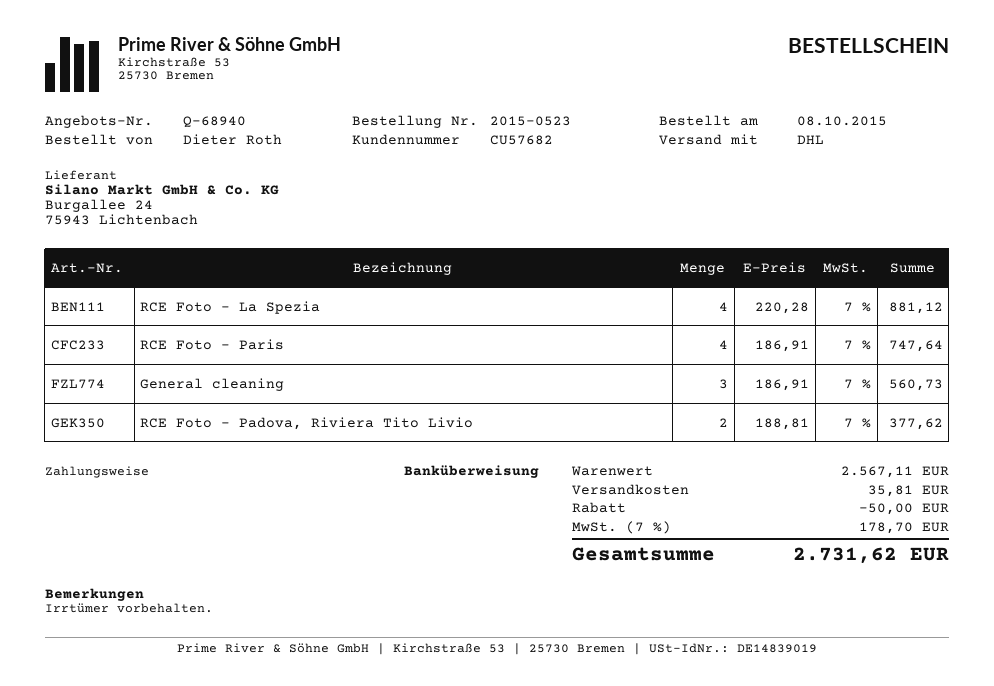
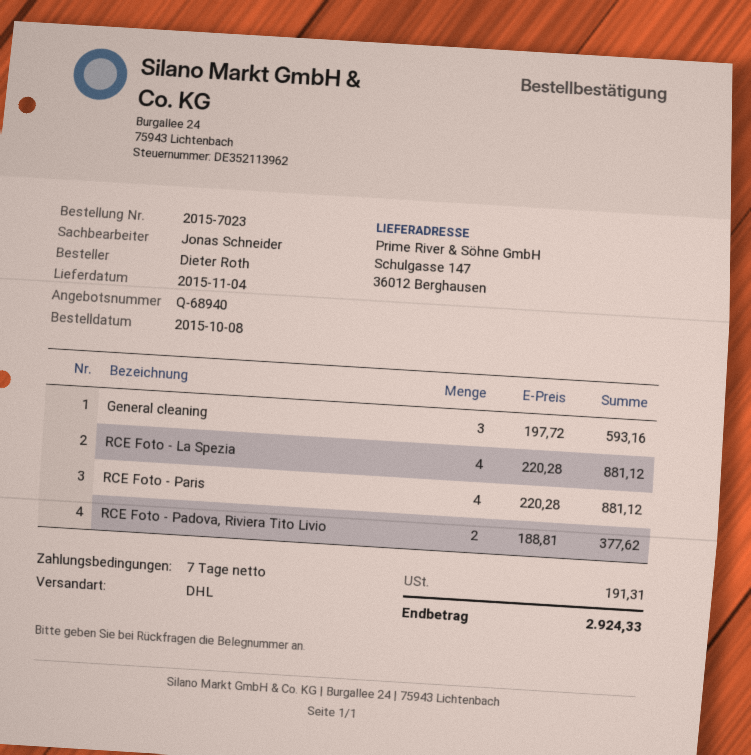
order number: 2015-0523 -> 2015-7023
RCE Foto - Paris: 4 x 186.91 = 747.64 -> 4 x 220.28 = 881.12
General cleaning: 3 x 186.91 = 560.73 -> 3 x 197.72 = 593.16
discount: 50.00 -> none
shipping: 35.81 -> none
tax: 178.70 -> 191.31
total: 2731.62 -> 2924.33

